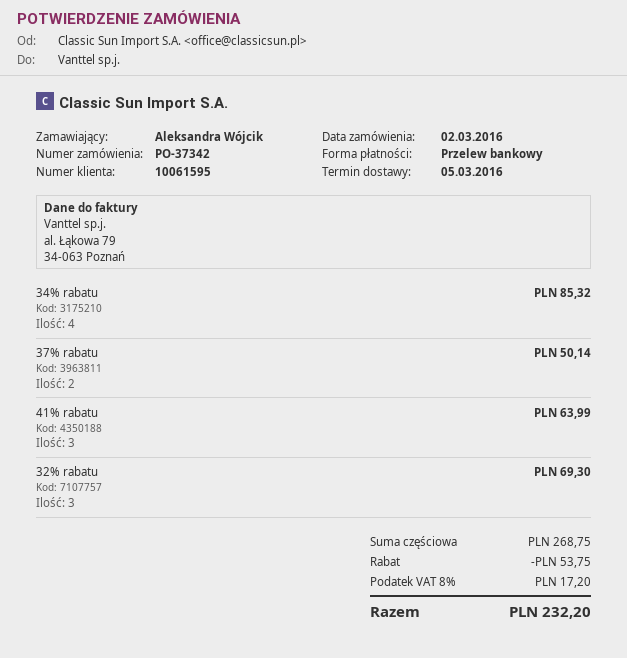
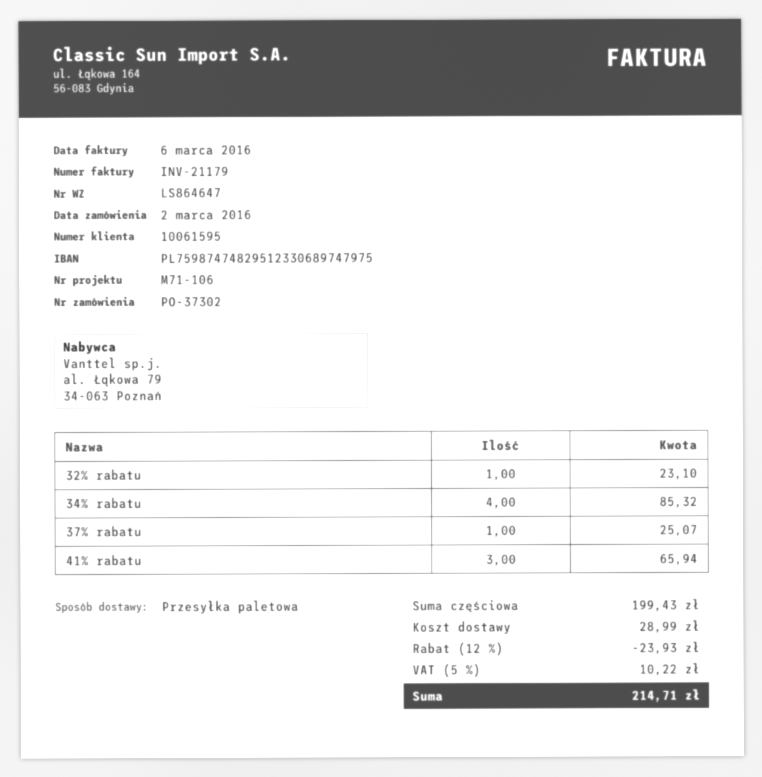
order number: PO-37342 -> PO-37302
37% rabatu: 2 for 50.14 -> 1 for 25.07
41% rabatu: 3 for 63.99 -> 3 for 65.94
32% rabatu: 3 for 69.30 -> 1 for 23.10
subtotal: 268.75 -> 199.43
discount: 53.75 -> 23.93
shipping: none -> 28.99
tax: 8% = 17.20 -> 5% = 10.22
total: 232.20 -> 214.71

